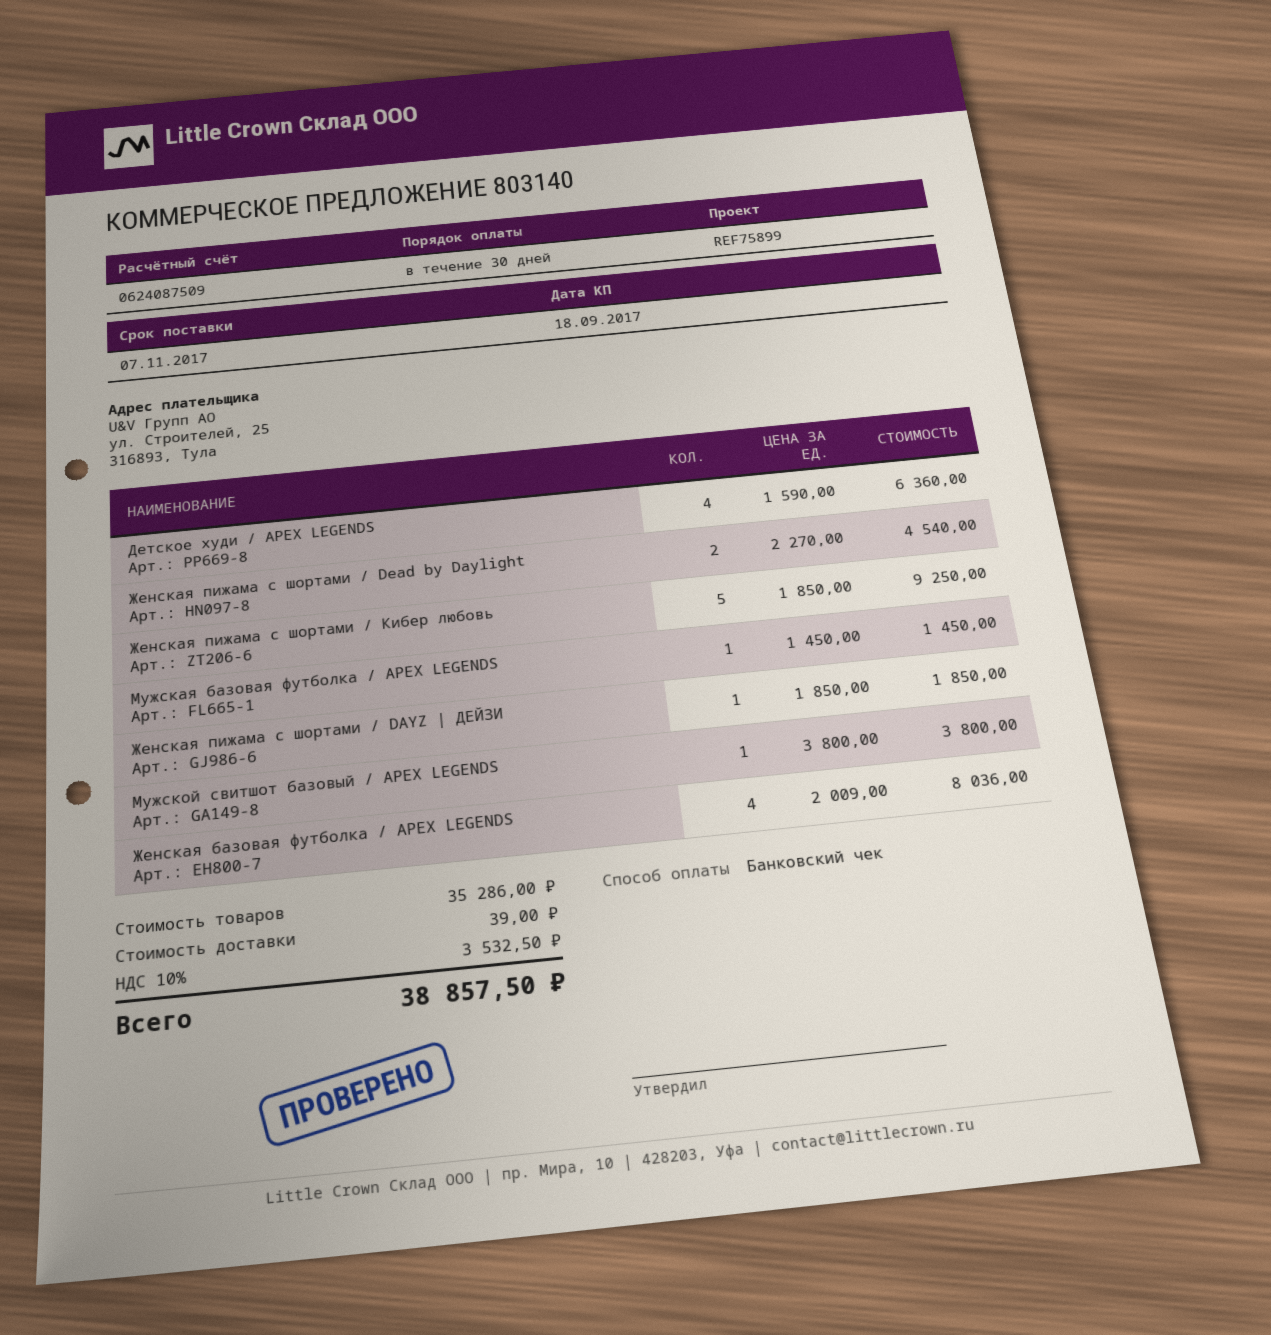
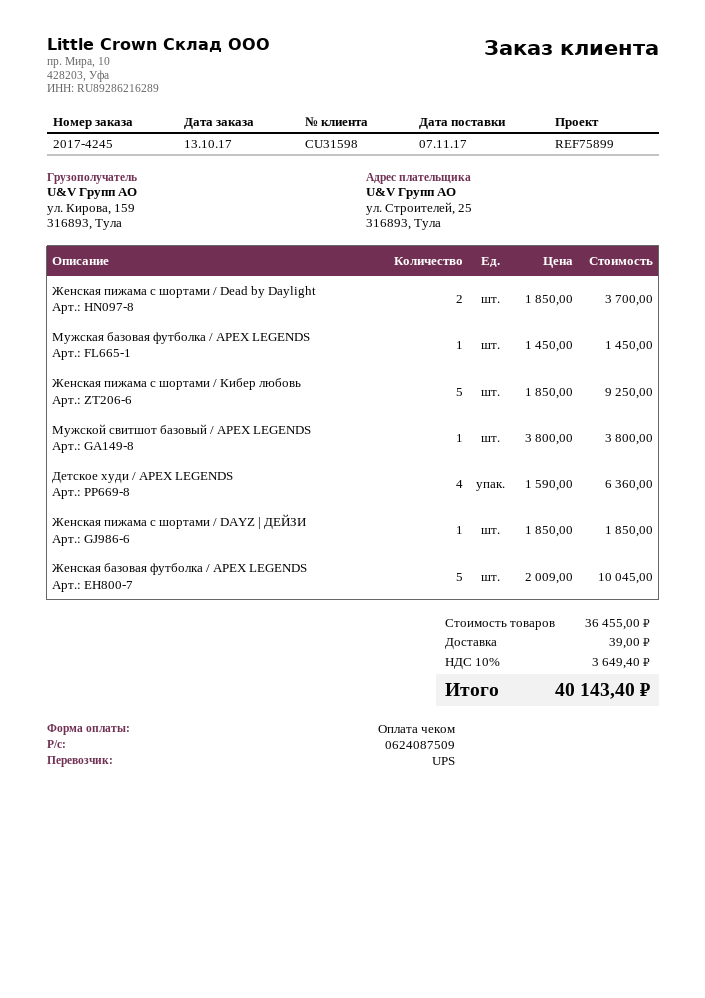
Женская пижама с шортами / Dead by Daylight: 2 x 2270.00 = 4540.00 -> 2 x 1850.00 = 3700.00
Женская базовая футболка / APEX LEGENDS: 4 x 2009.00 = 8036.00 -> 5 x 2009.00 = 10045.00
subtotal: 35286.00 -> 36455.00
tax: 10% = 3532.50 -> 10% = 3649.40
total: 38857.50 -> 40143.40

